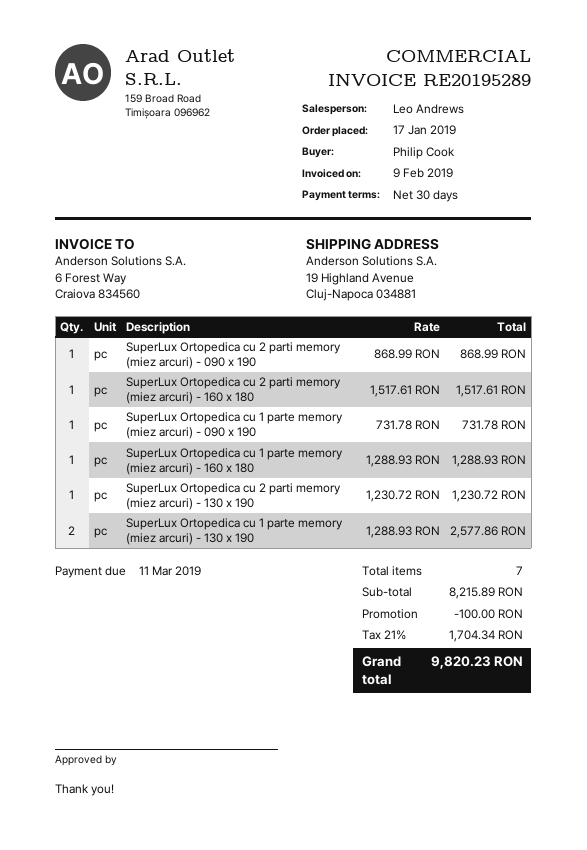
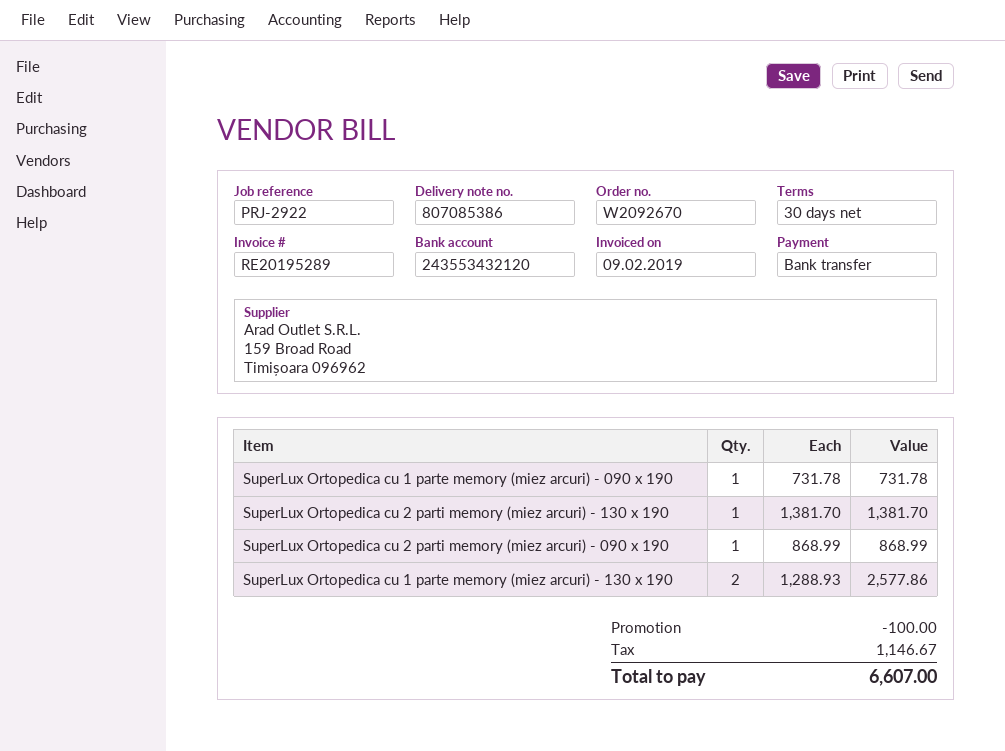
SuperLux Ortopedica cu 2 parti memory (miez arcuri) - 160 x 180: 1 x 1517.61 = 1517.61 -> none
SuperLux Ortopedica cu 1 parte memory (miez arcuri) - 160 x 180: 1 x 1288.93 = 1288.93 -> none
SuperLux Ortopedica cu 2 parti memory (miez arcuri) - 130 x 190: 1 x 1230.72 = 1230.72 -> 1 x 1381.70 = 1381.70
tax: 1704.34 -> 1146.67
total: 9820.23 -> 6607.00

